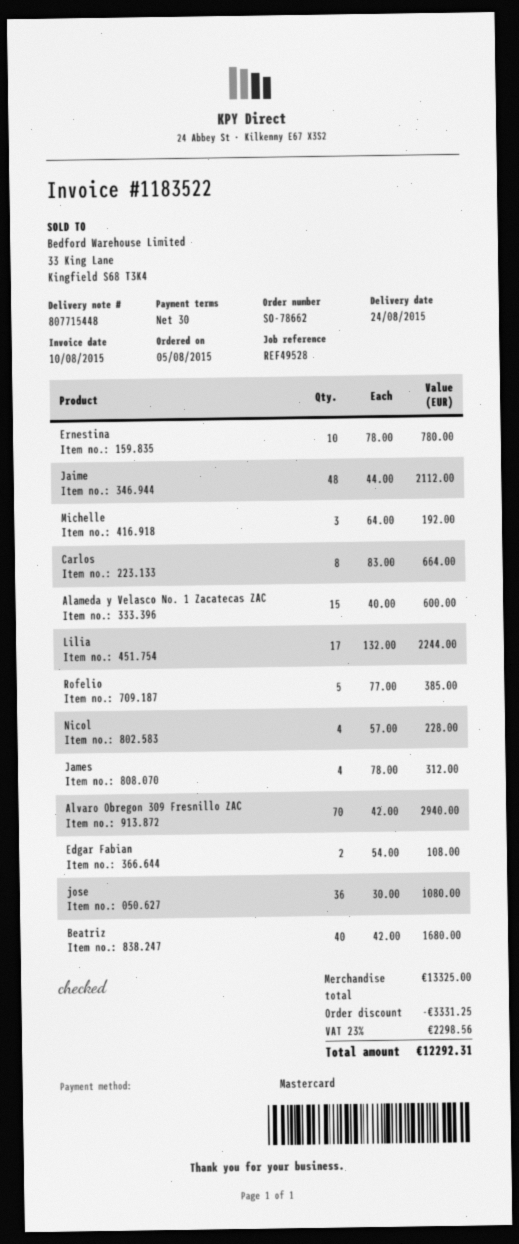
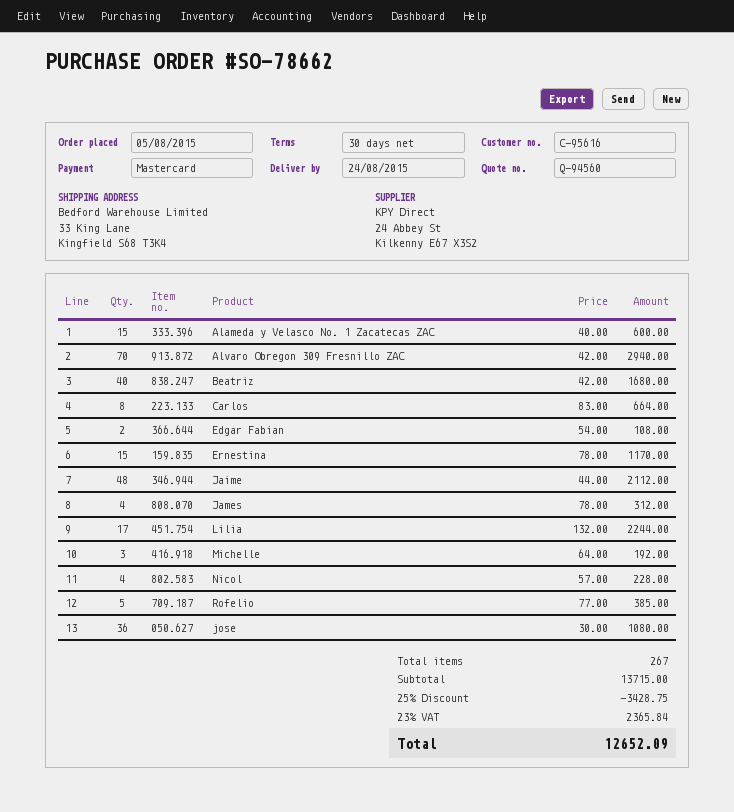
Ernestina: 10 x 78.00 = 780.00 -> 15 x 78.00 = 1170.00
subtotal: 13325.00 -> 13715.00
discount: 3331.25 -> 3428.75
tax: 23% = 2298.56 -> 23% = 2365.84
total: 12292.31 -> 12652.09

